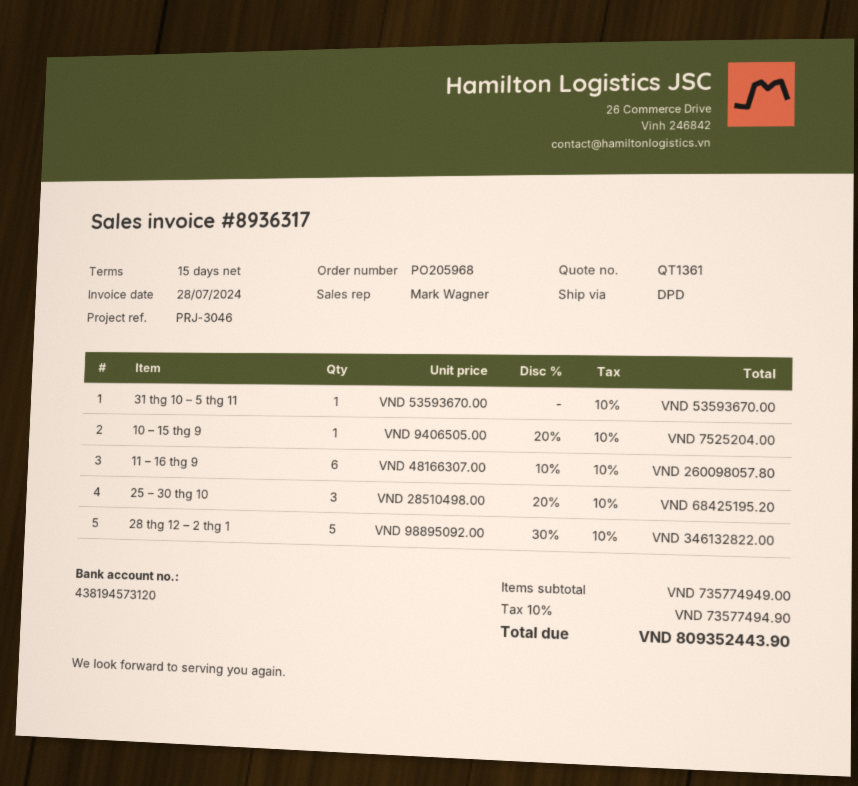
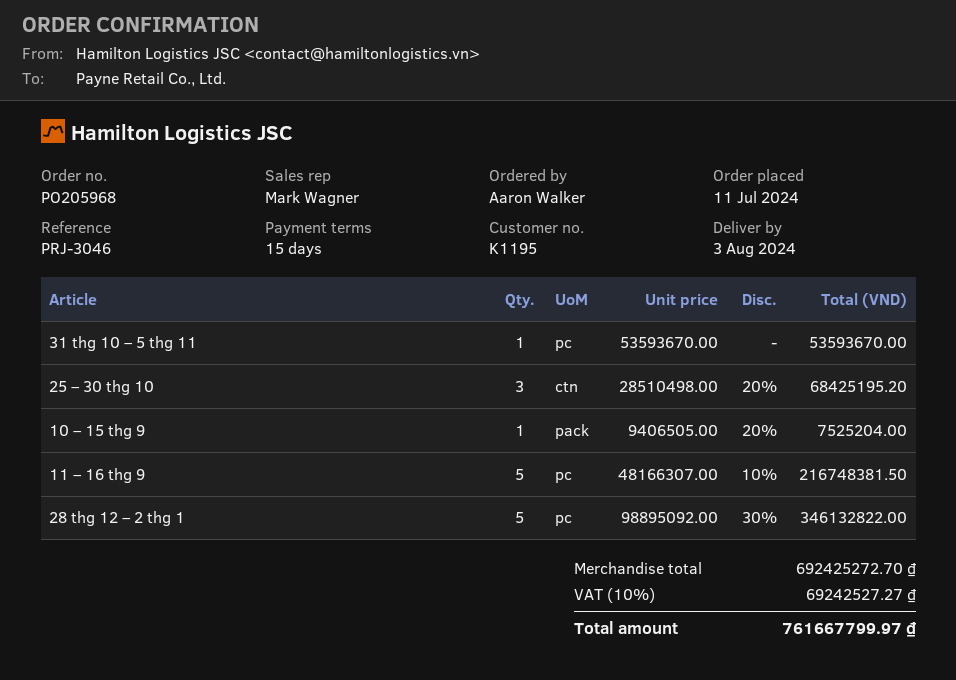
11 – 16 thg 9: 6 x 48166307.00 - 10% = 260098057.80 -> 5 x 48166307.00 - 10% = 216748381.50
subtotal: 735774949.00 -> 692425272.70
tax: 10% = 73577494.90 -> 10% = 69242527.27
total: 809352443.90 -> 761667799.97

